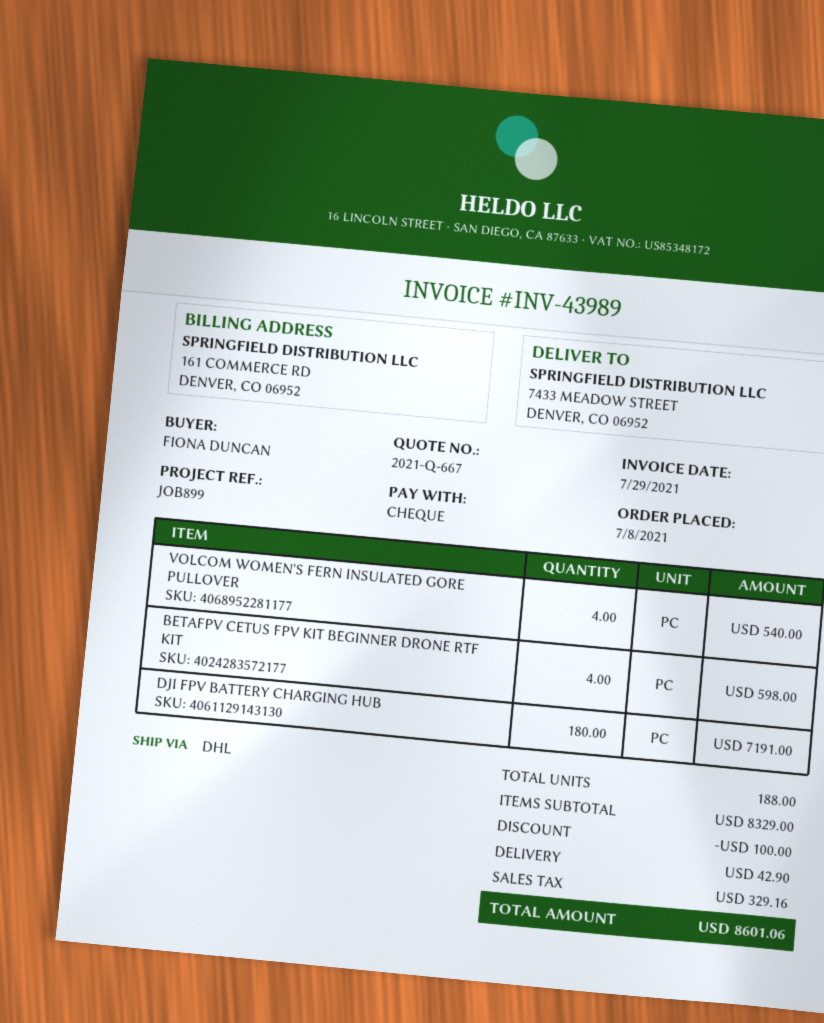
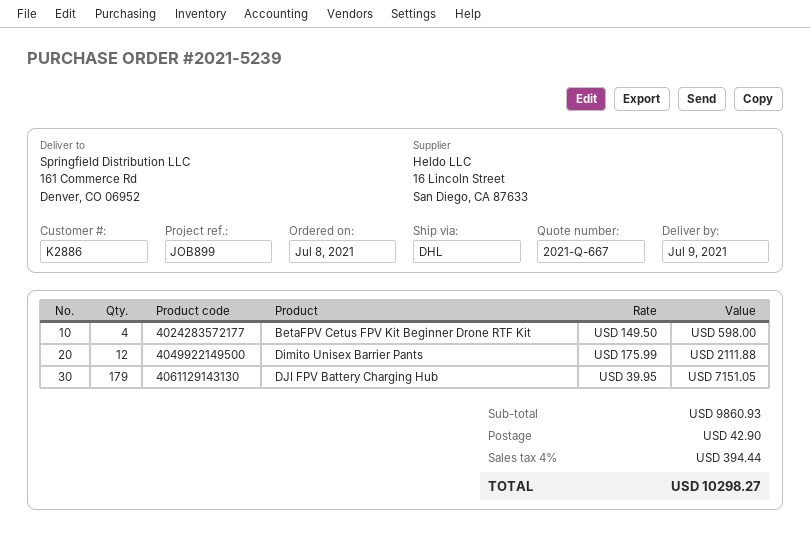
ship to: 7433 MEADOW STREET, DENVER, CO 06952 -> 161 Commerce Rd, Denver, CO 06952
VOLCOM WOMEN'S FERN INSULATED GORE PULLOVER: 4 for 540.00 -> none
DJI FPV BATTERY CHARGING HUB: 180 for 7191.00 -> 179 for 7151.05
Dimito Unisex Barrier Pants: none -> 12 for 2111.88
subtotal: 8329.00 -> 9860.93
discount: 100.00 -> none
tax: 329.16 -> 394.44
total: 8601.06 -> 10298.27

